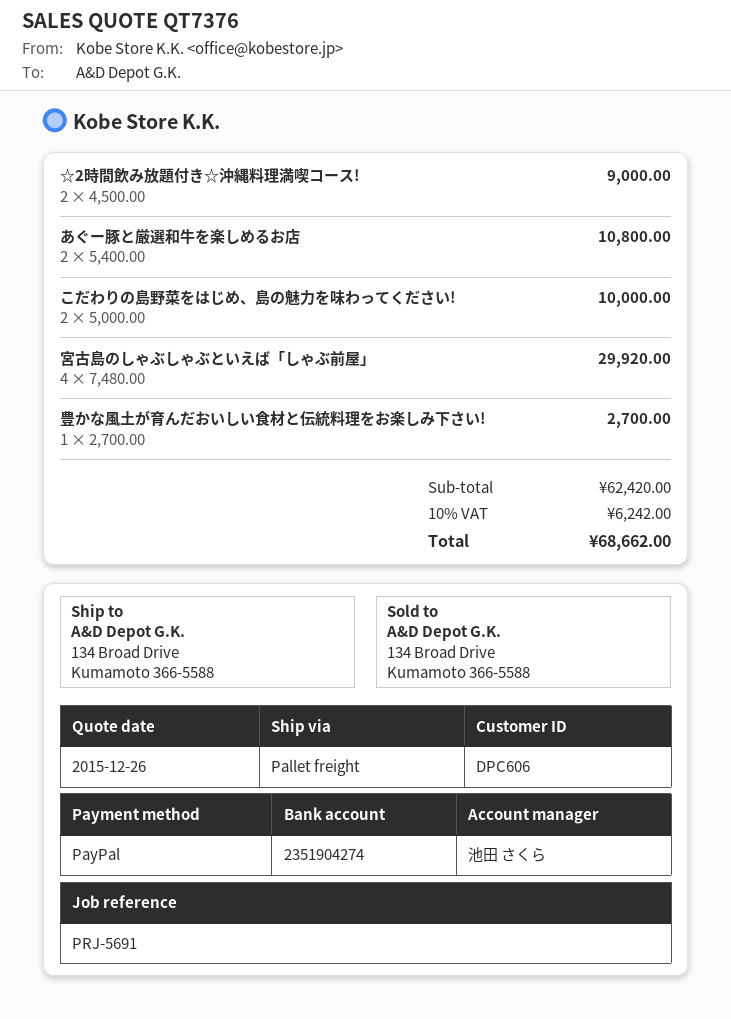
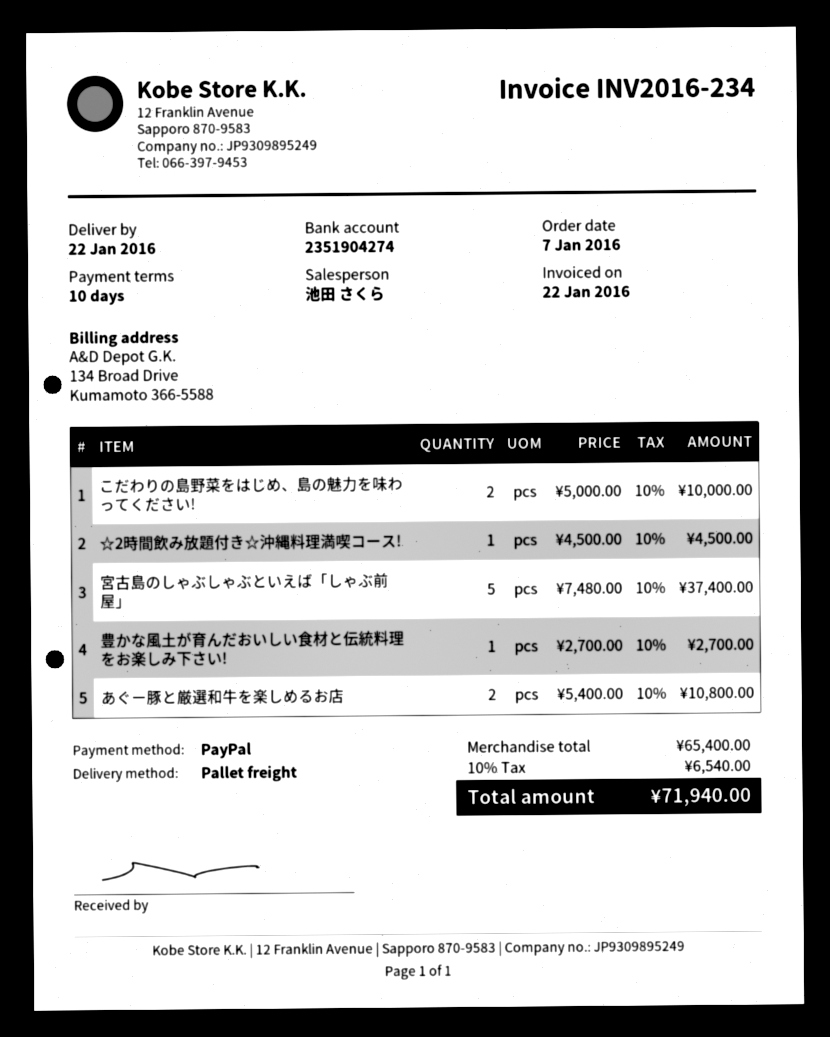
☆2時間飲み放題付き☆沖縄料理満喫コース!: 2 x 4500.00 = 9000.00 -> 1 x 4500.00 = 4500.00
宮古島のしゃぶしゃぶといえば「しゃぶ前屋」: 4 x 7480.00 = 29920.00 -> 5 x 7480.00 = 37400.00
subtotal: 62420.00 -> 65400.00
tax: 10% = 6242.00 -> 10% = 6540.00
total: 68662.00 -> 71940.00

